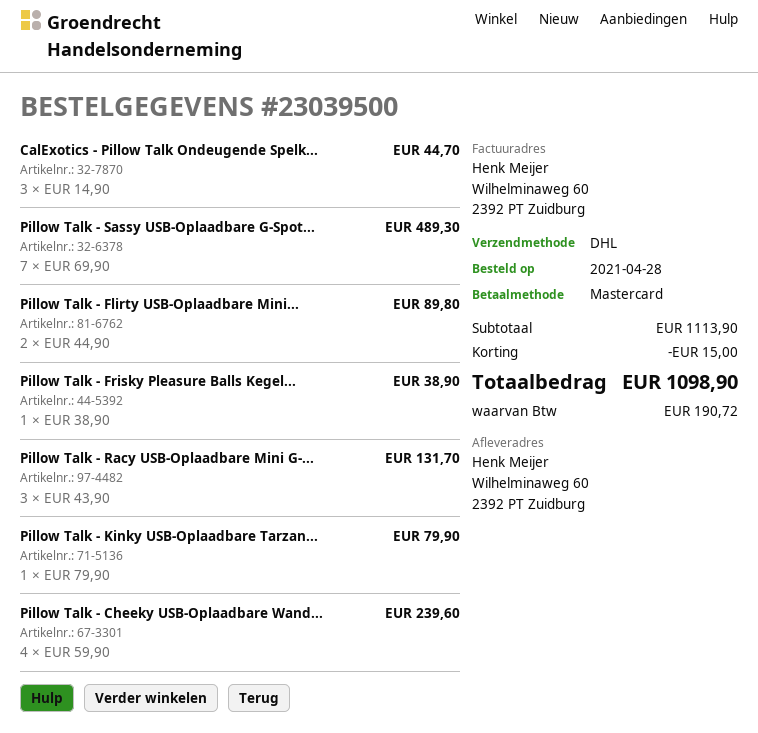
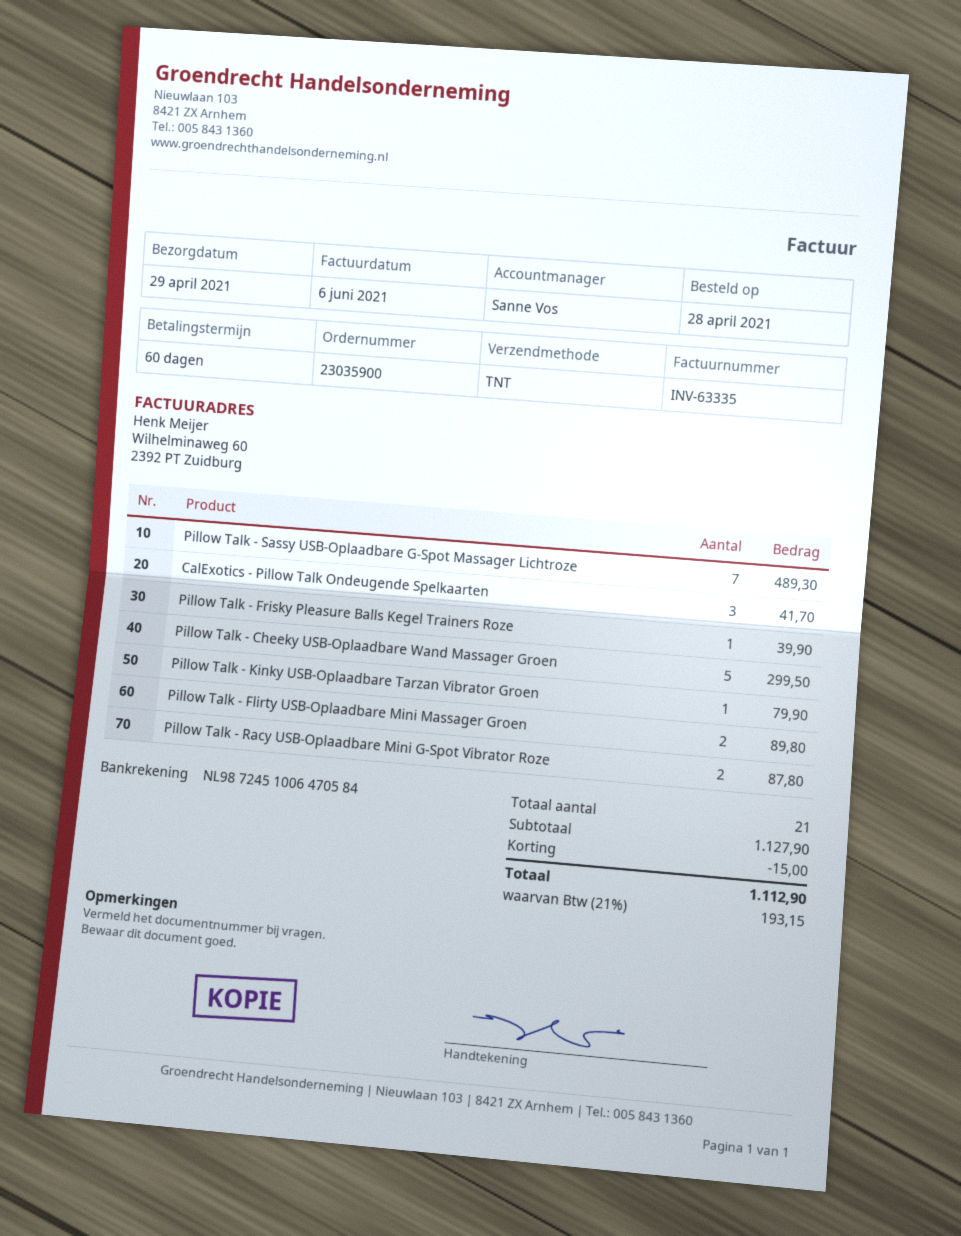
order number: 23039500 -> 23035900
shipping method: DHL -> TNT
CalExotics - Pillow Talk Ondeugende Spelk...: 3 for 44.70 -> 3 for 41.70
Pillow Talk - Frisky Pleasure Balls Kegel...: 1 for 38.90 -> 1 for 39.90
Pillow Talk - Racy USB-Oplaadbare Mini G-...: 3 for 131.70 -> 2 for 87.80
Pillow Talk - Cheeky USB-Oplaadbare Wand...: 4 for 239.60 -> 5 for 299.50
subtotal: 1113.90 -> 1127.90
tax: 190.72 -> 193.15
total: 1098.90 -> 1112.90

